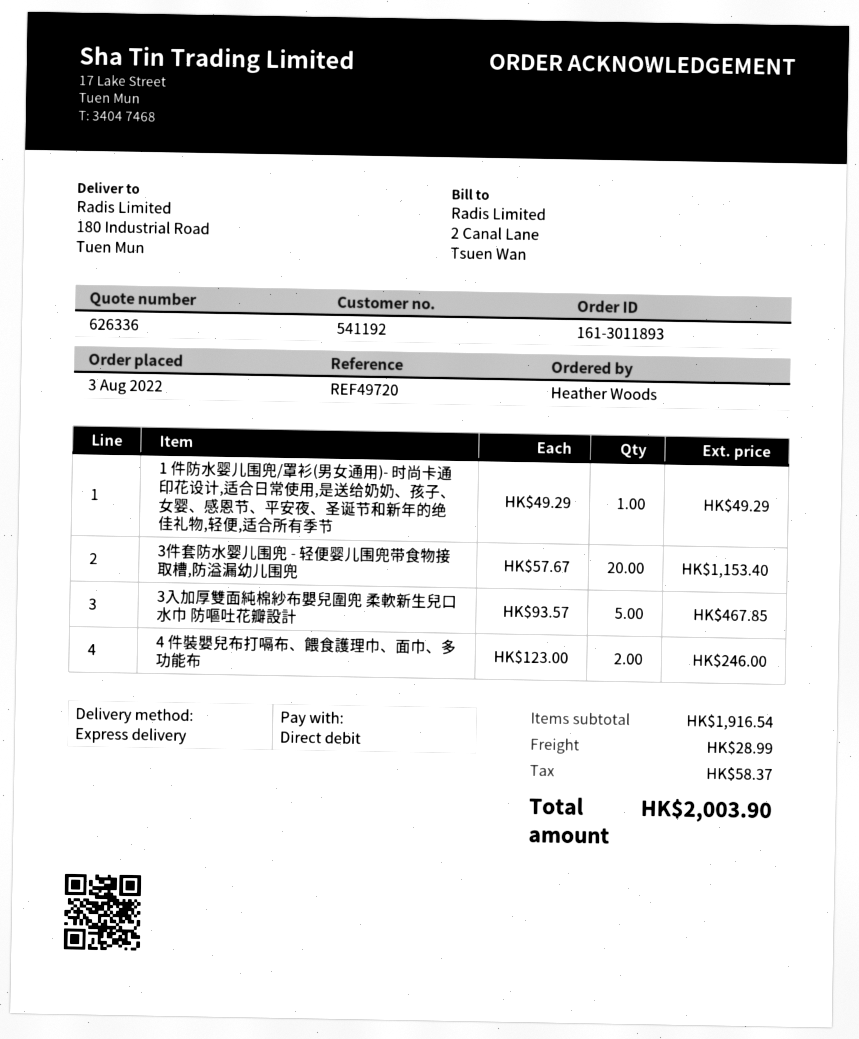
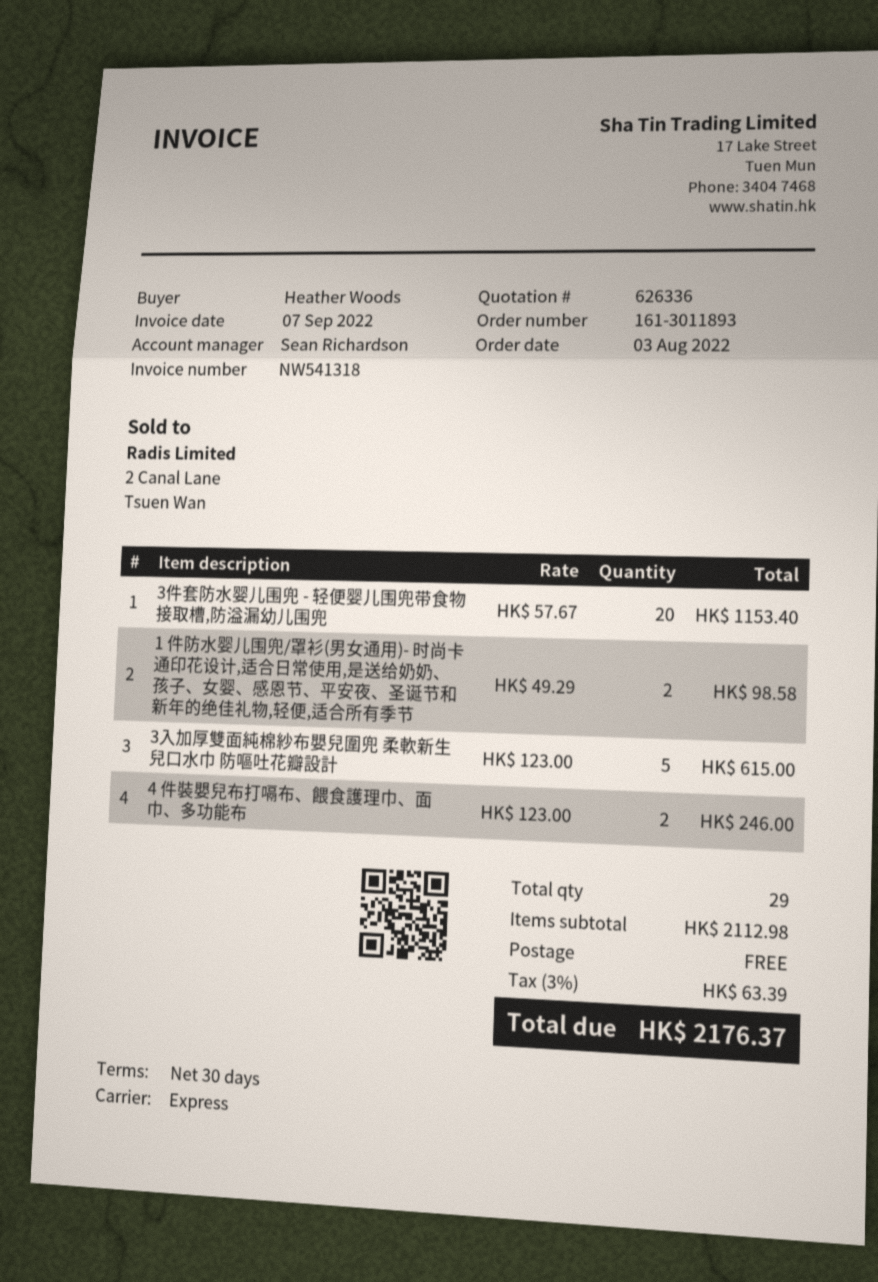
1 件防水婴儿围兜/罩衫(男女通用)- 时尚卡通印花设计,适合日常使用,是送给奶奶、孩子、女婴、感恩节、平安夜、圣诞节和新年的绝佳礼物,轻便,适合所有季节: 1 x 49.29 = 49.29 -> 2 x 49.29 = 98.58
3入加厚雙面純棉紗布嬰兒圍兜 柔軟新生兒口水巾 防嘔吐花瓣設計: 5 x 93.57 = 467.85 -> 5 x 123.00 = 615.00
subtotal: 1916.54 -> 2112.98
shipping: 28.99 -> 0.00
tax: 58.37 -> 63.39
total: 2003.90 -> 2176.37

